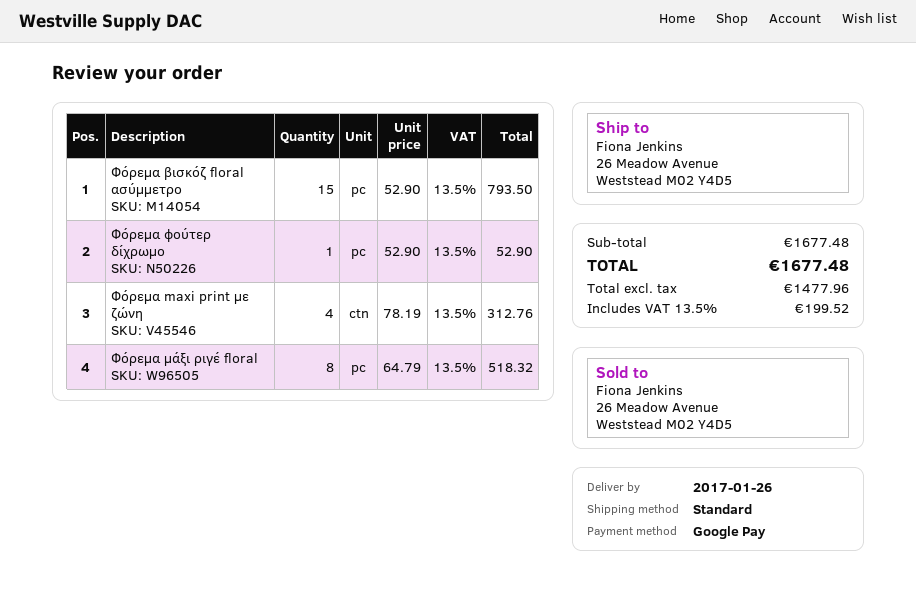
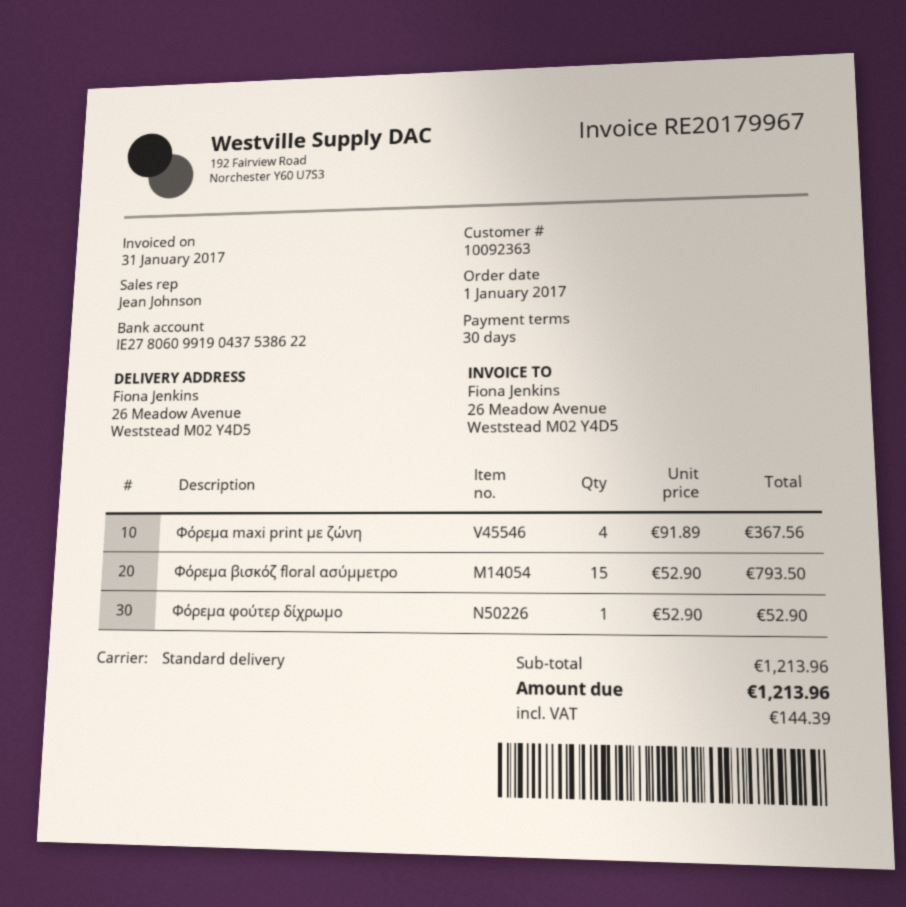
Φόρεμα maxi print με ζώνη: 4 x 78.19 = 312.76 -> 4 x 91.89 = 367.56
Φόρεμα μάξι ριγέ floral: 8 x 64.79 = 518.32 -> none
subtotal: 1677.48 -> 1213.96
tax: 199.52 -> 144.39
total: 1677.48 -> 1213.96

